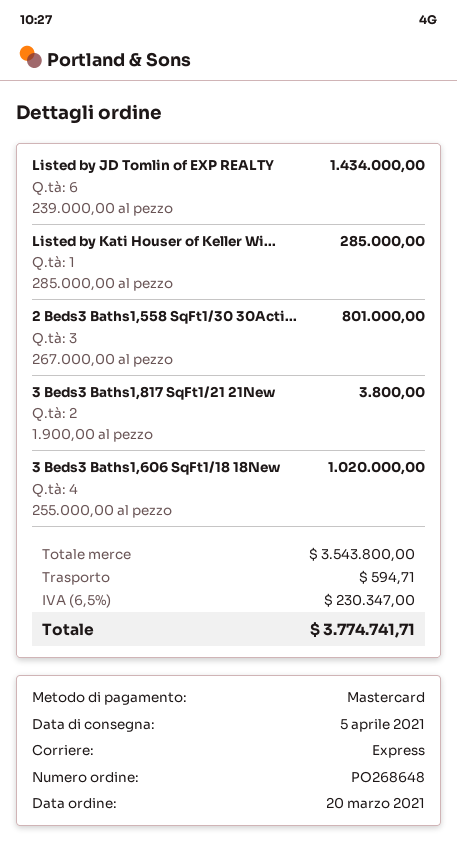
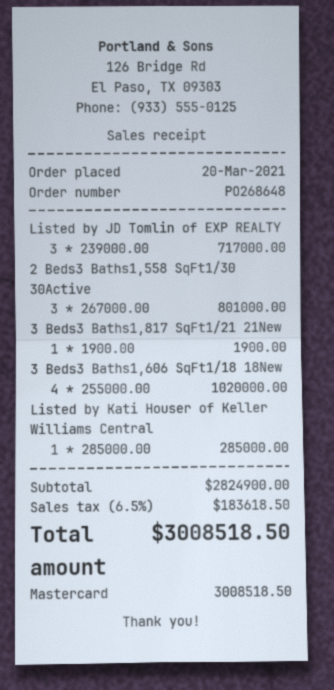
Listed by JD Tomlin of EXP REALTY: 6 x 239000.00 = 1434000.00 -> 3 x 239000.00 = 717000.00
3 Beds3 Baths1,817 SqFt1/21 21New: 2 x 1900.00 = 3800.00 -> 1 x 1900.00 = 1900.00
subtotal: 3543800.00 -> 2824900.00
shipping: 594.71 -> none
tax: 6.5% = 230347.00 -> 6.5% = 183618.50
total: 3774741.71 -> 3008518.50

